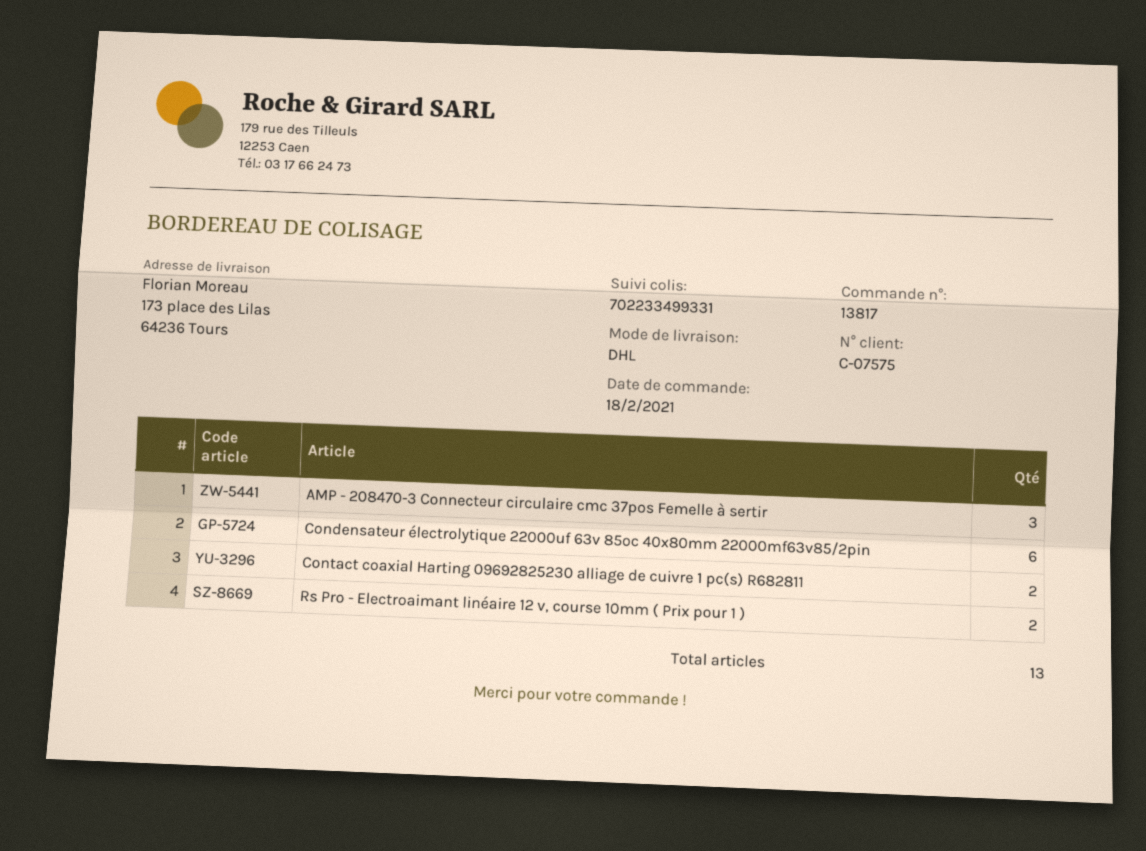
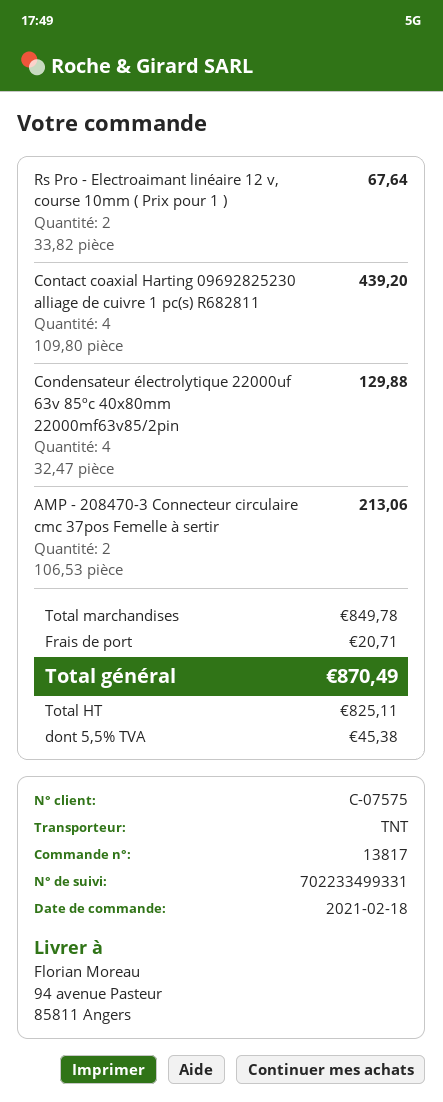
shipping method: DHL -> TNT
ship to: 173 place des Lilas, 64236 Tours -> 94 avenue Pasteur, 85811 Angers
AMP - 208470-3 Connecteur circulaire cmc 37pos Femelle à sertir: 3 -> 2
Condensateur électrolytique 22000uf 63v 85ºc 40x80mm 22000mf63v85/2pin: 6 -> 4
Contact coaxial Harting 09692825230 alliage de cuivre 1 pc(s) R682811: 2 -> 4

